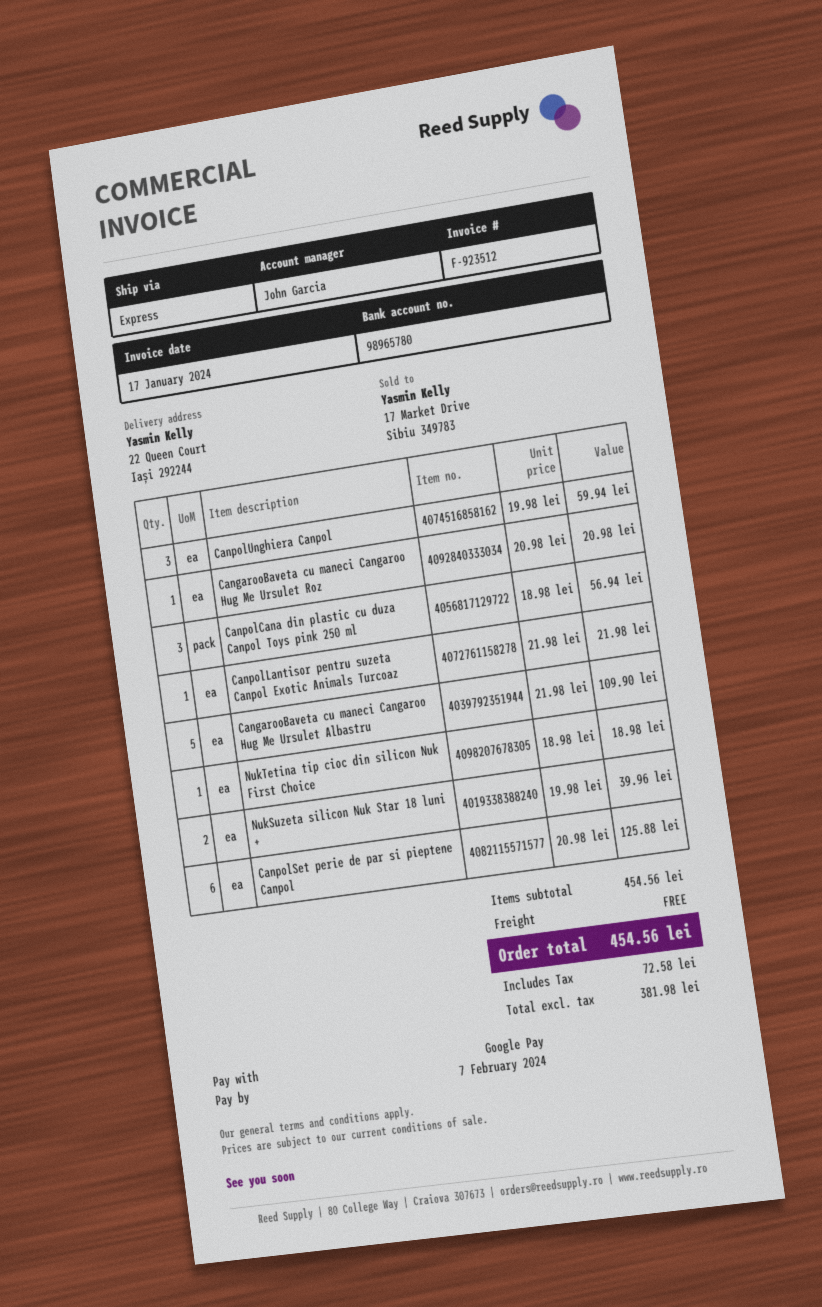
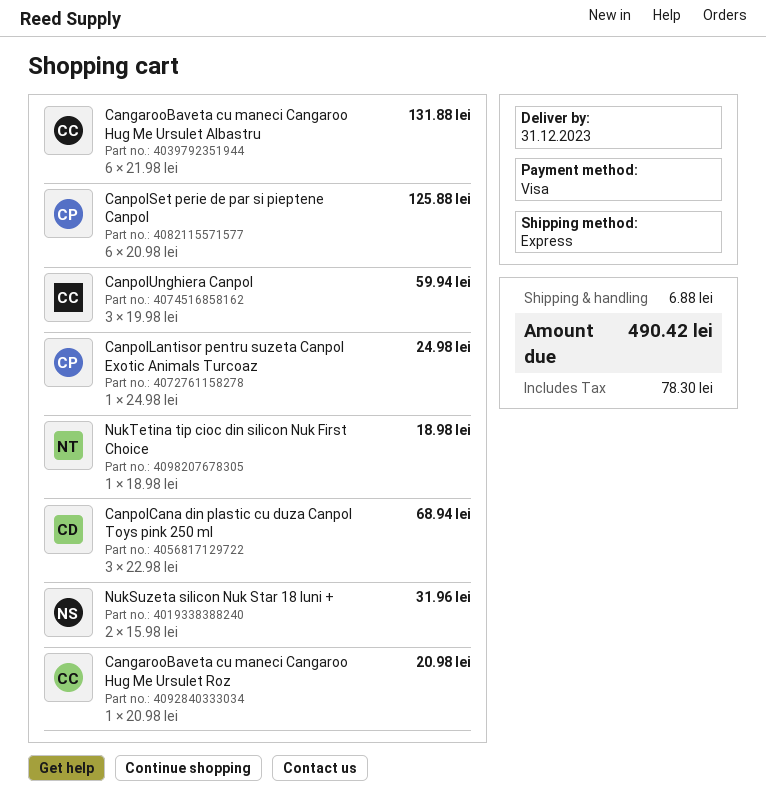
payment method: Google Pay -> Visa
CanpolCana din plastic cu duza Canpol Toys pink 250 ml: 3 x 18.98 = 56.94 -> 3 x 22.98 = 68.94
CanpolLantisor pentru suzeta Canpol Exotic Animals Turcoaz: 1 x 21.98 = 21.98 -> 1 x 24.98 = 24.98
CangarooBaveta cu maneci Cangaroo Hug Me Ursulet Albastru: 5 x 21.98 = 109.90 -> 6 x 21.98 = 131.88
NukSuzeta silicon Nuk Star 18 luni +: 2 x 19.98 = 39.96 -> 2 x 15.98 = 31.96
shipping: 0.00 -> 6.88
tax: 72.58 -> 78.30
total: 454.56 -> 490.42

